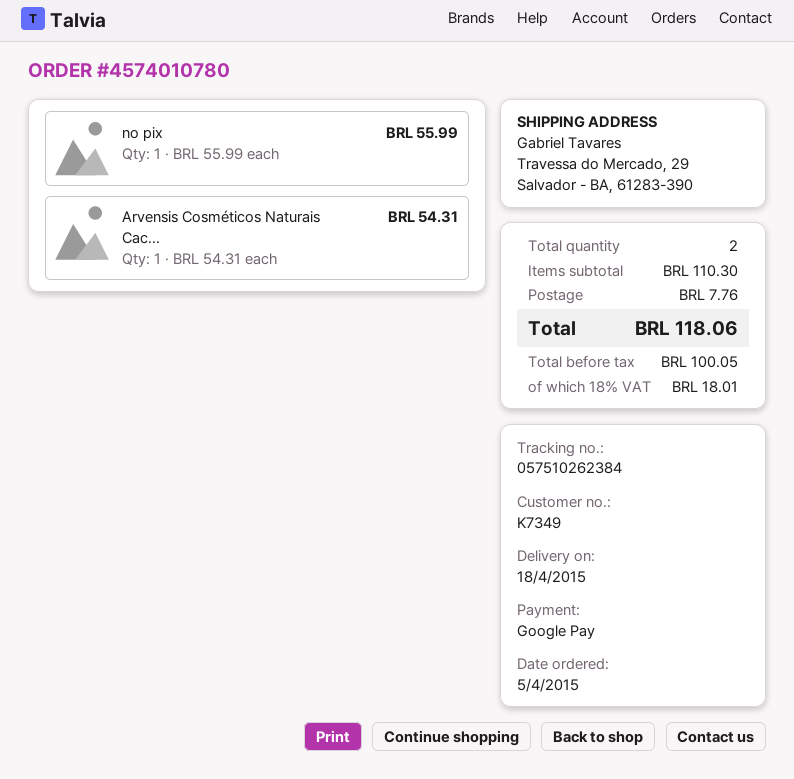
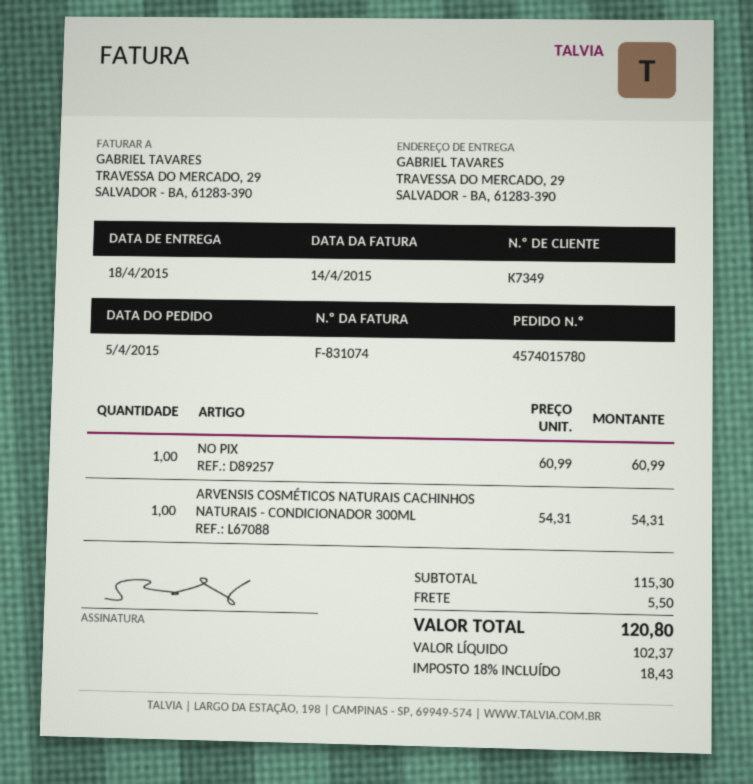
order number: 4574010780 -> 4574015780
no pix: 1 x 55.99 = 55.99 -> 1 x 60.99 = 60.99
subtotal: 110.30 -> 115.30
shipping: 7.76 -> 5.50
net: 100.05 -> 102.37
tax: 18% = 18.01 -> 18% = 18.43
total: 118.06 -> 120.80

